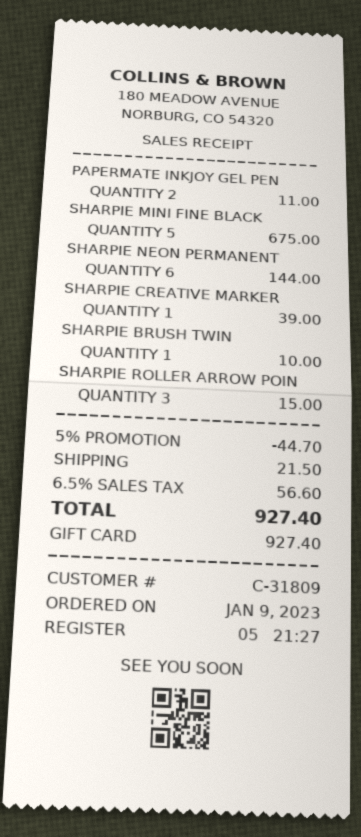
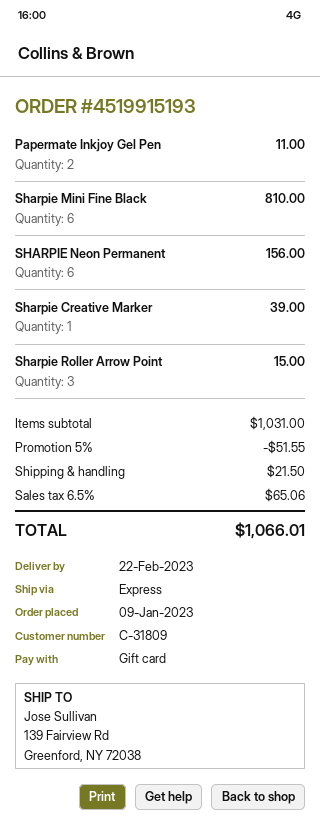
SHARPIE MINI FINE BLACK: 5 for 675.00 -> 6 for 810.00
SHARPIE NEON PERMANENT: 6 for 144.00 -> 6 for 156.00
SHARPIE BRUSH TWIN: 1 for 10.00 -> none
discount: 5% = 44.70 -> 5% = 51.55
tax: 6.5% = 56.60 -> 6.5% = 65.06
total: 927.40 -> 1066.01

